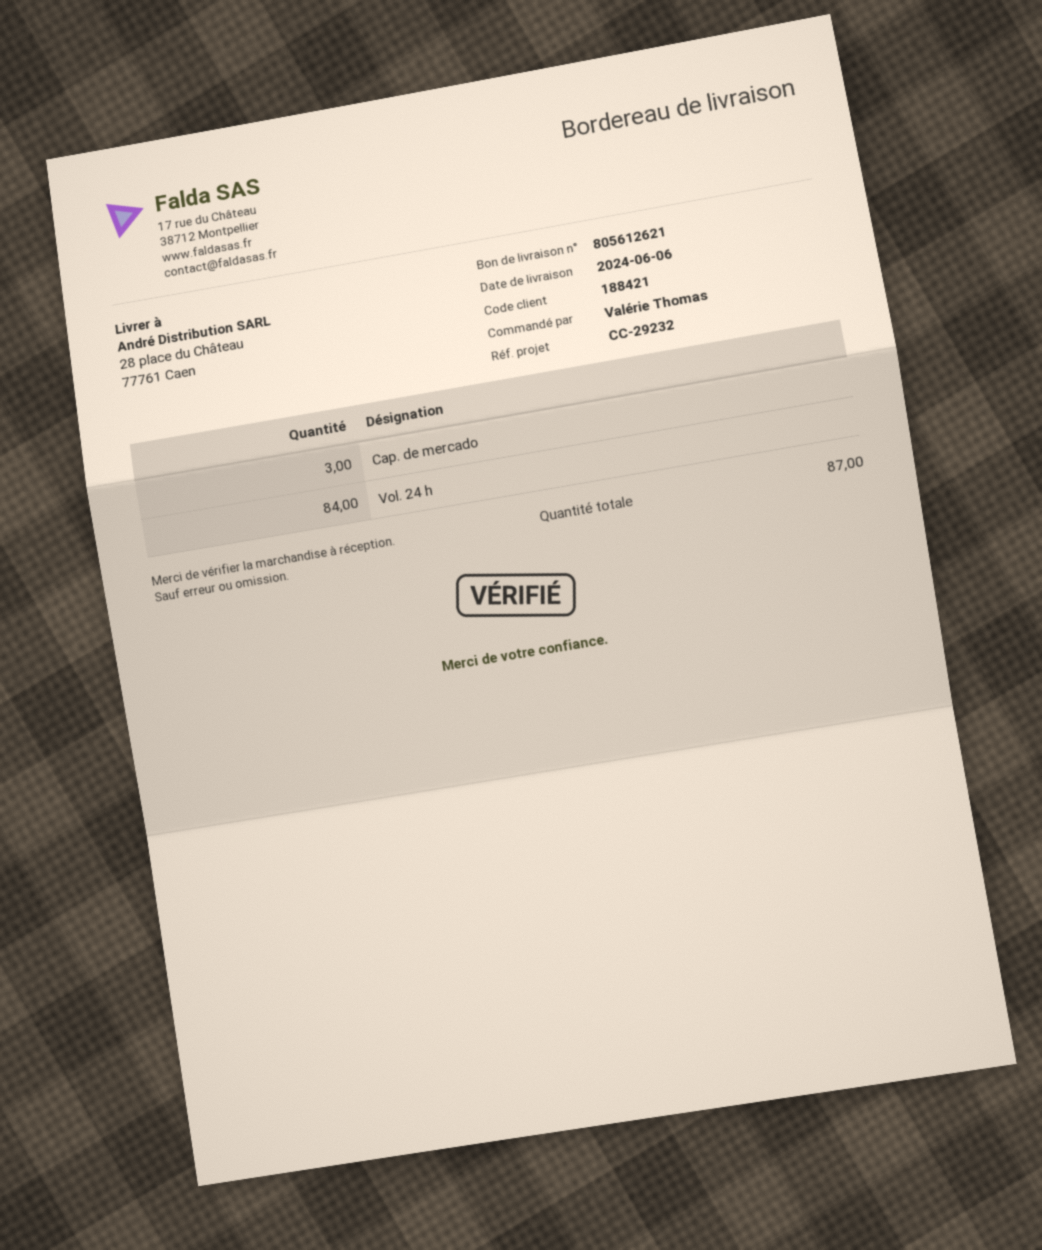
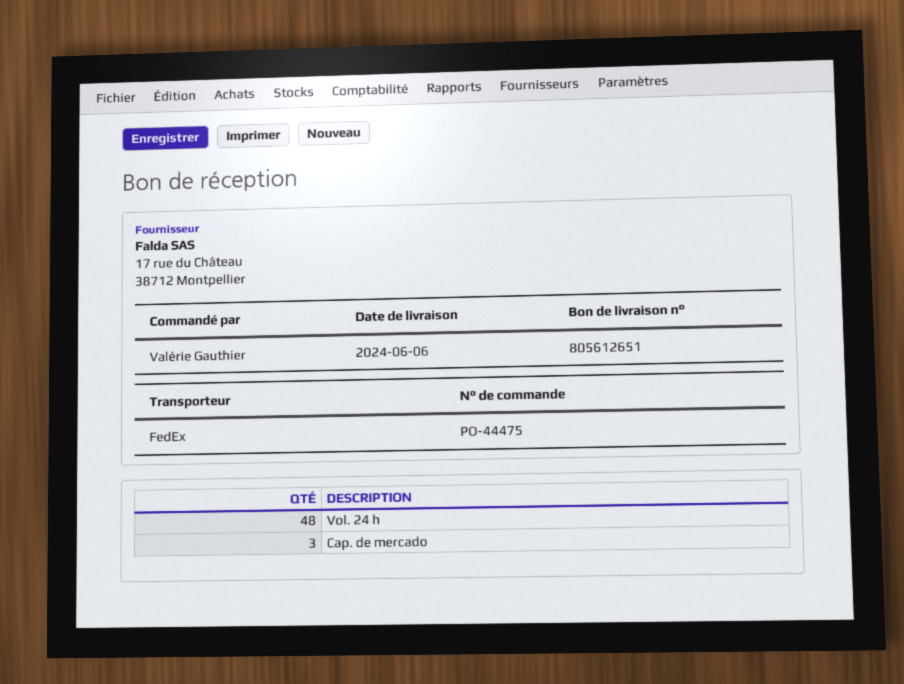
delivery note number: 805612621 -> 805612651
ordered by: Valérie Thomas -> Valérie Gauthier
Vol. 24 h: 84 -> 48

